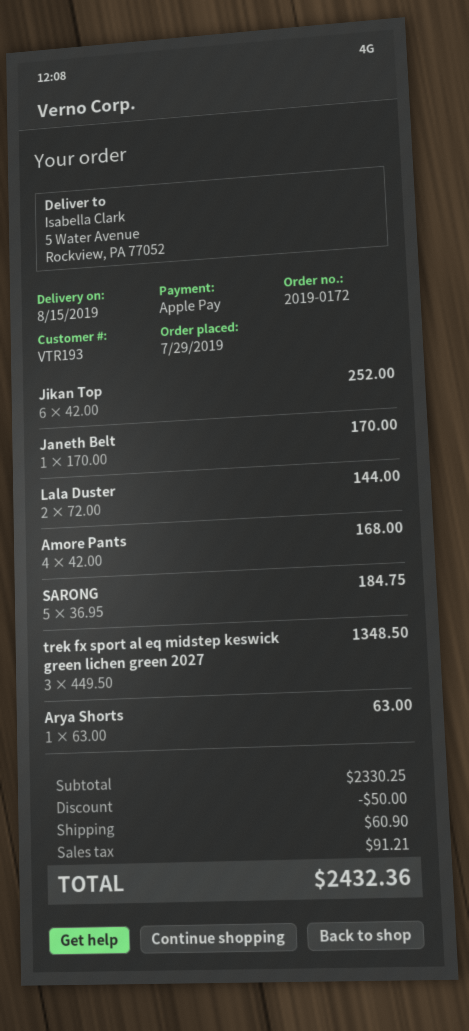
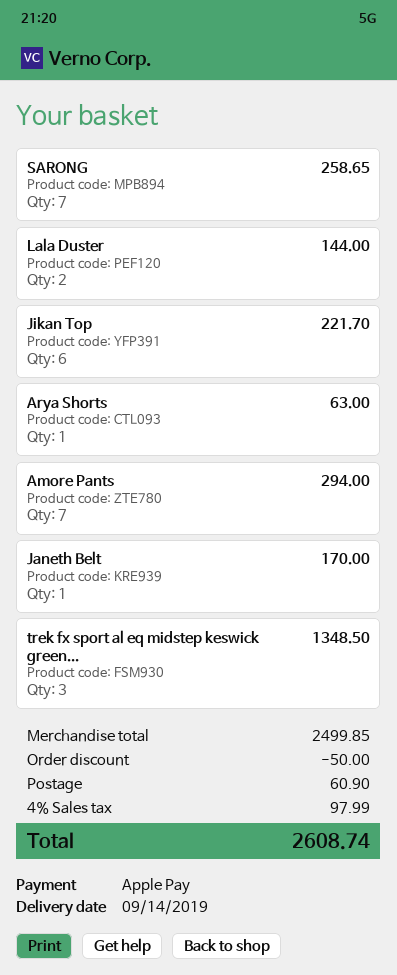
delivery date: 2019-08-15 -> 2019-09-14
Jikan Top: 6 for 252.00 -> 6 for 221.70
Amore Pants: 4 for 168.00 -> 7 for 294.00
SARONG: 5 for 184.75 -> 7 for 258.65
subtotal: 2330.25 -> 2499.85
tax: 91.21 -> 97.99
total: 2432.36 -> 2608.74

